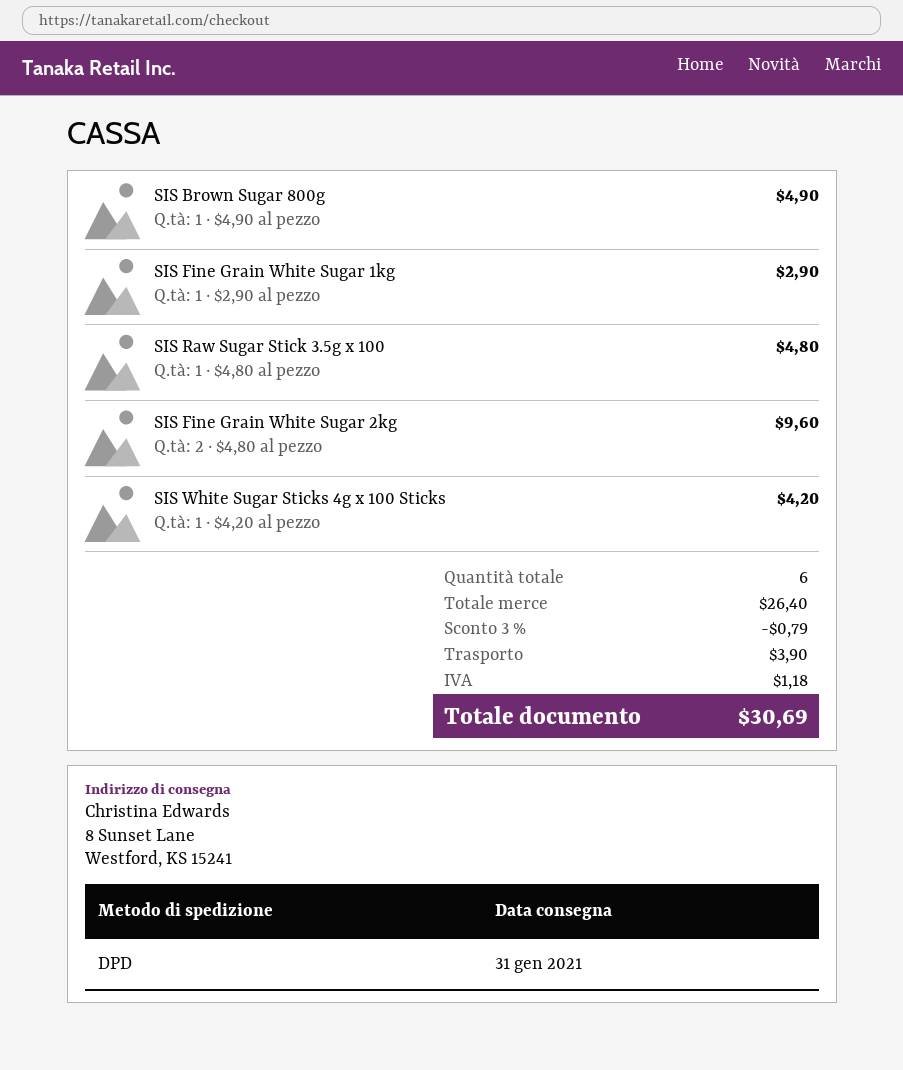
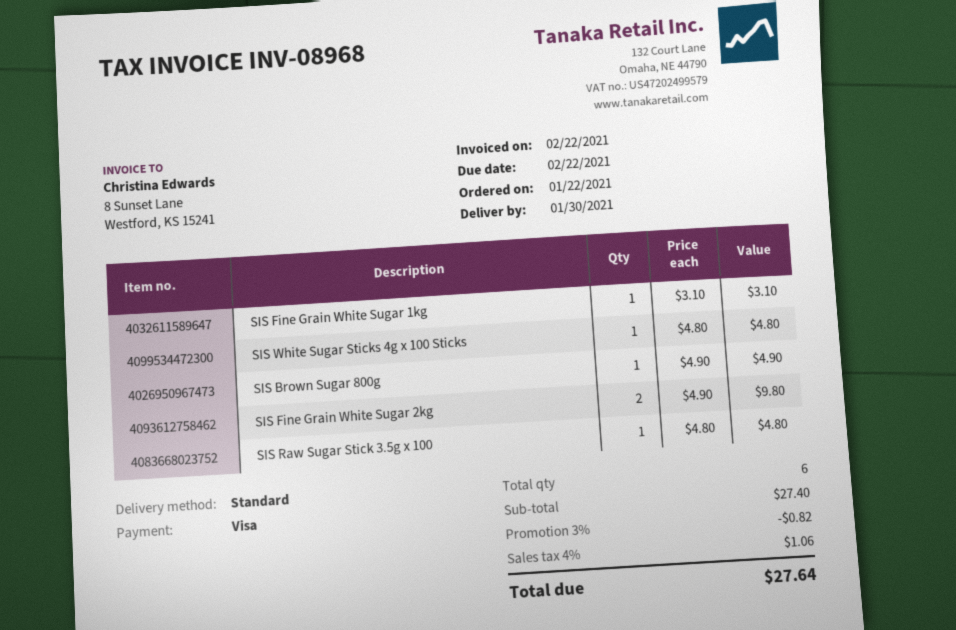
delivery date: 2021-01-31 -> 2021-01-30
shipping method: DPD -> standard
SIS Fine Grain White Sugar 1kg: 1 x 2.90 = 2.90 -> 1 x 3.10 = 3.10
SIS Fine Grain White Sugar 2kg: 2 x 4.80 = 9.60 -> 2 x 4.90 = 9.80
SIS White Sugar Sticks 4g x 100 Sticks: 1 x 4.20 = 4.20 -> 1 x 4.80 = 4.80
subtotal: 26.40 -> 27.40
discount: 3% = 0.79 -> 3% = 0.82
shipping: 3.90 -> none
tax: 1.18 -> 1.06
total: 30.69 -> 27.64

